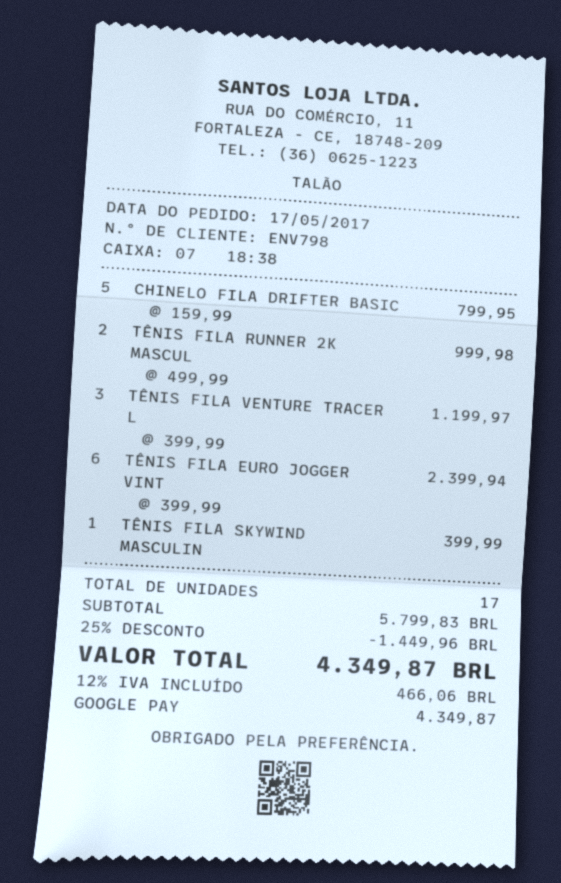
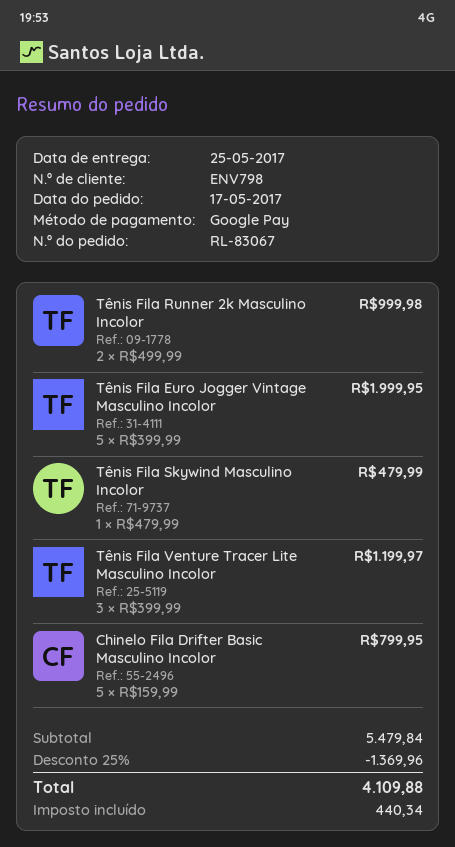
TÊNIS FILA EURO JOGGER VINT: 6 x 399.99 = 2399.94 -> 5 x 399.99 = 1999.95
TÊNIS FILA SKYWIND MASCULIN: 1 x 399.99 = 399.99 -> 1 x 479.99 = 479.99
subtotal: 5799.83 -> 5479.84
discount: 25% = 1449.96 -> 25% = 1369.96
tax: 466.06 -> 440.34
total: 4349.87 -> 4109.88

